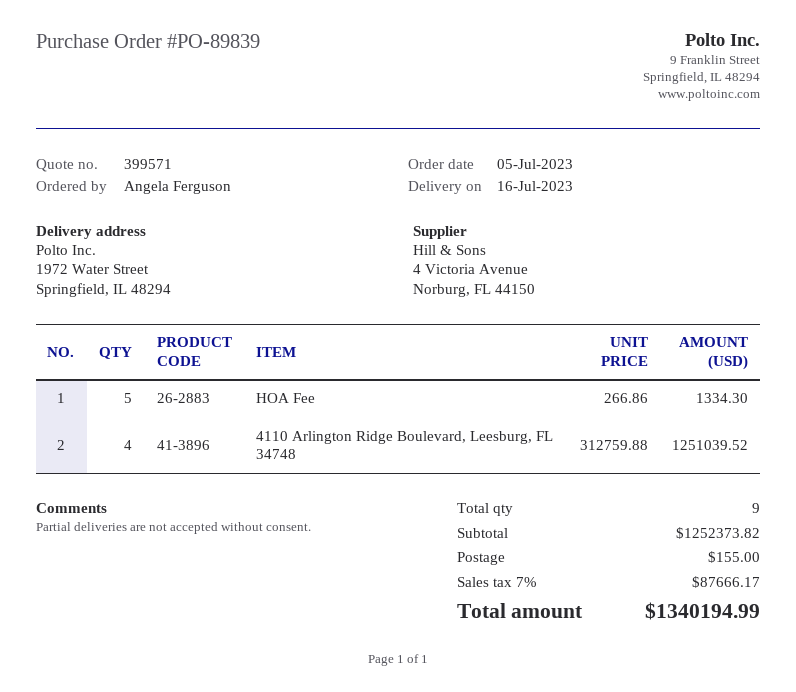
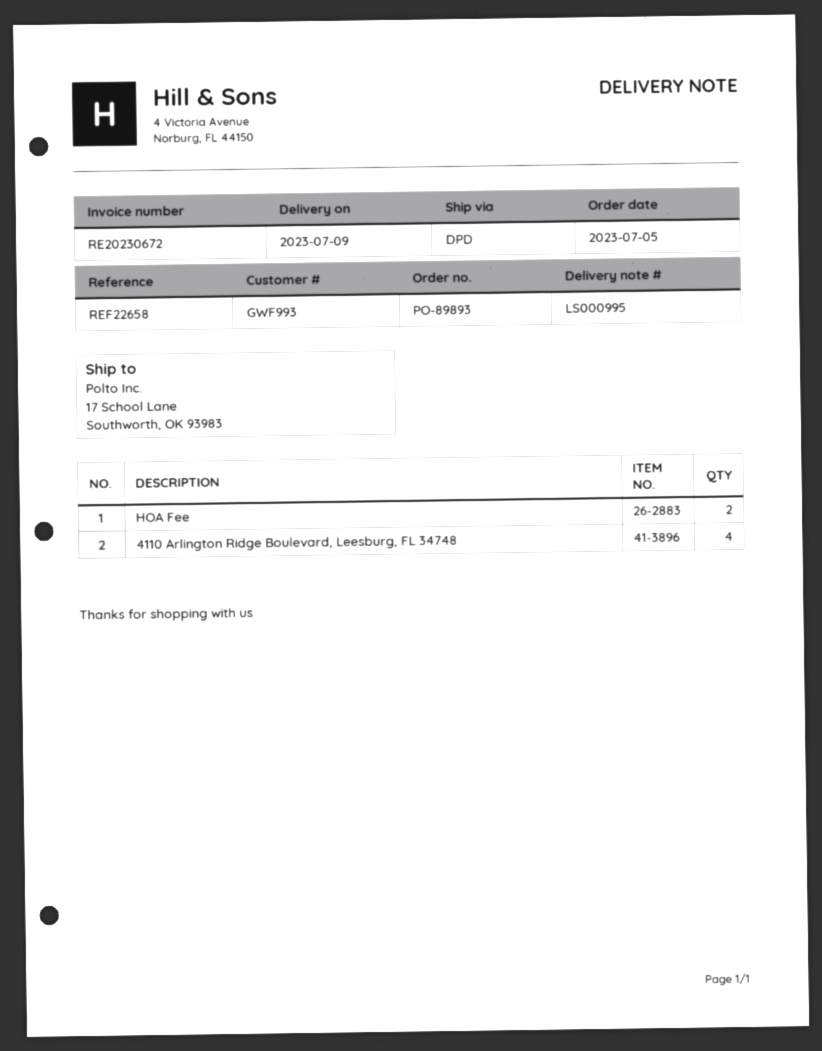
order number: PO-89839 -> PO-89893
delivery date: 2023-07-16 -> 2023-07-09
ship to: 1972 Water Street, Springfield, IL 48294 -> 17 School Lane, Southworth, OK 93983
HOA Fee: 5 -> 2

